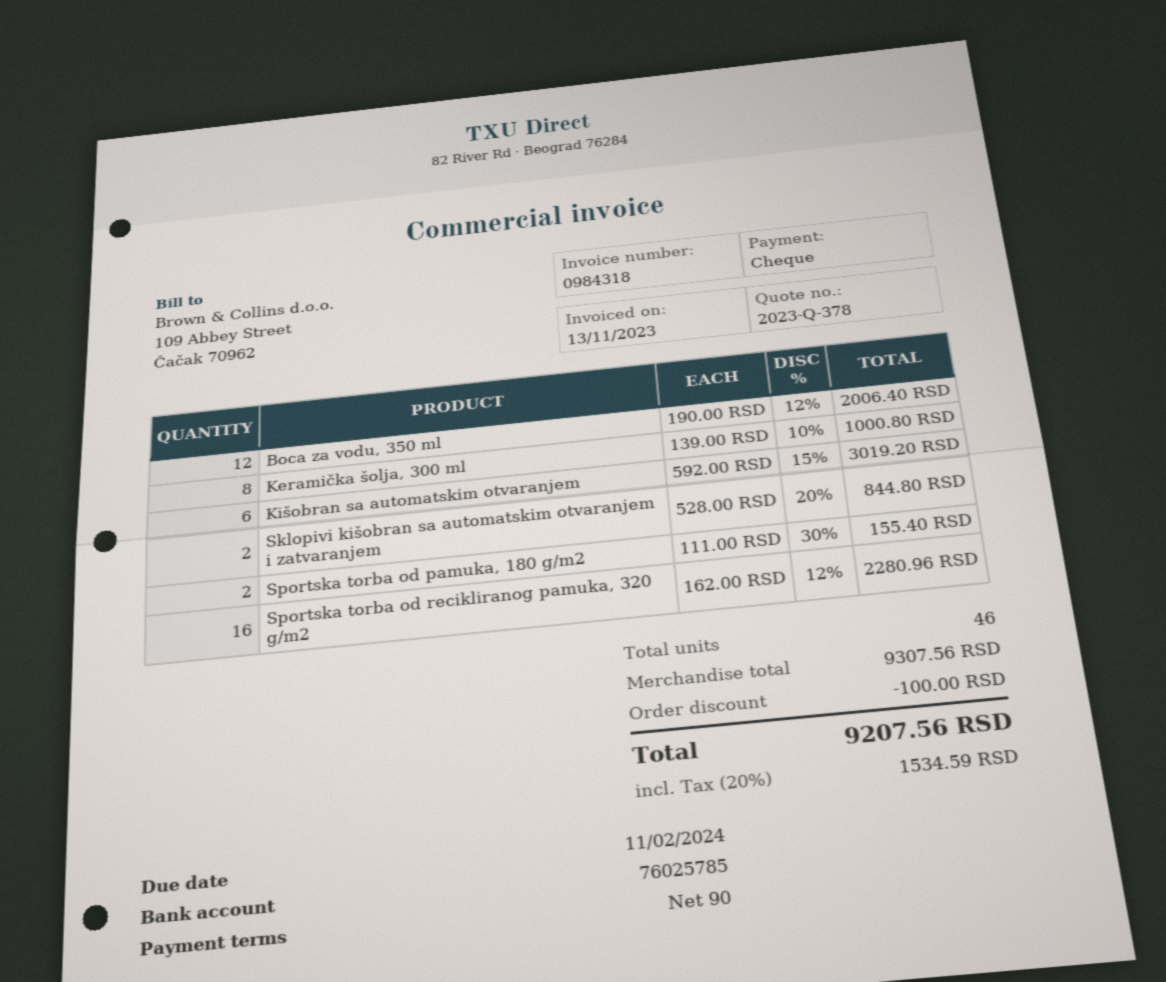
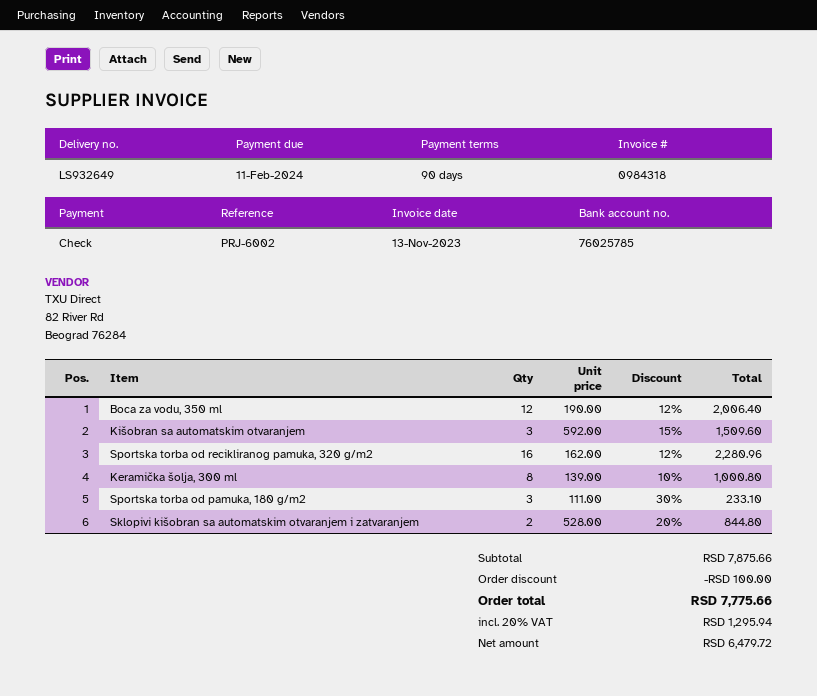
Kišobran sa automatskim otvaranjem: 6 x 592.00 - 15% = 3019.20 -> 3 x 592.00 - 15% = 1509.60
Sportska torba od pamuka, 180 g/m2: 2 x 111.00 - 30% = 155.40 -> 3 x 111.00 - 30% = 233.10
subtotal: 9307.56 -> 7875.66
tax: 20% = 1534.59 -> 20% = 1295.94
total: 9207.56 -> 7775.66

